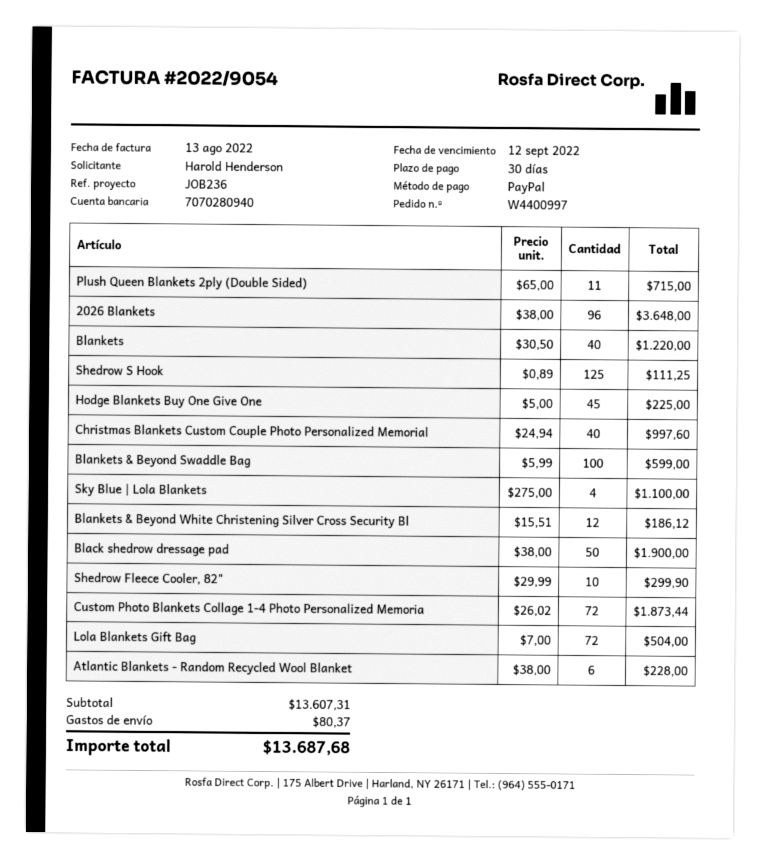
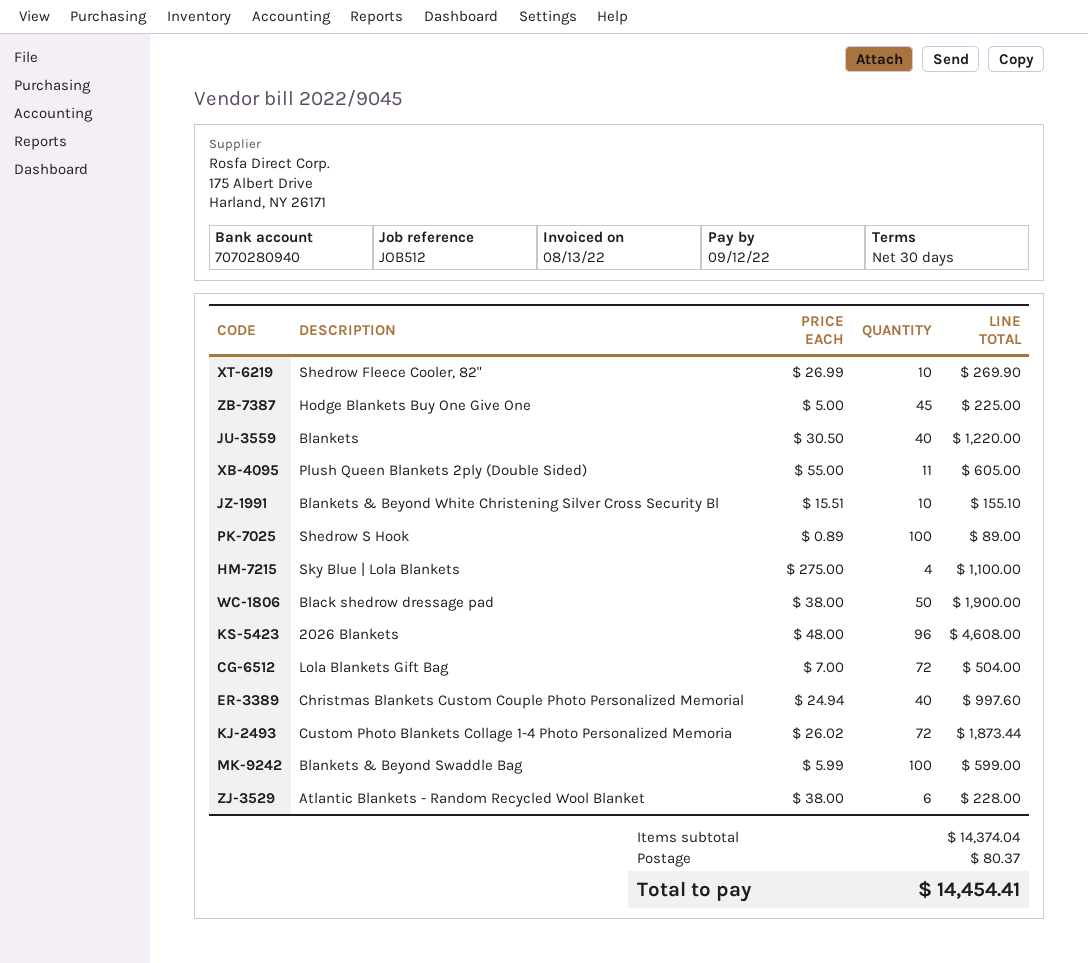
invoice number: 2022/9054 -> 2022/9045
reference: JOB236 -> JOB512
Plush Queen Blankets 2ply (Double Sided): 11 x 65.00 = 715.00 -> 11 x 55.00 = 605.00
2026 Blankets: 96 x 38.00 = 3648.00 -> 96 x 48.00 = 4608.00
Shedrow S Hook: 125 x 0.89 = 111.25 -> 100 x 0.89 = 89.00
Blankets & Beyond White Christening Silver Cross Security Bl: 12 x 15.51 = 186.12 -> 10 x 15.51 = 155.10
Shedrow Fleece Cooler, 82": 10 x 29.99 = 299.90 -> 10 x 26.99 = 269.90
subtotal: 13607.31 -> 14374.04
total: 13687.68 -> 14454.41

